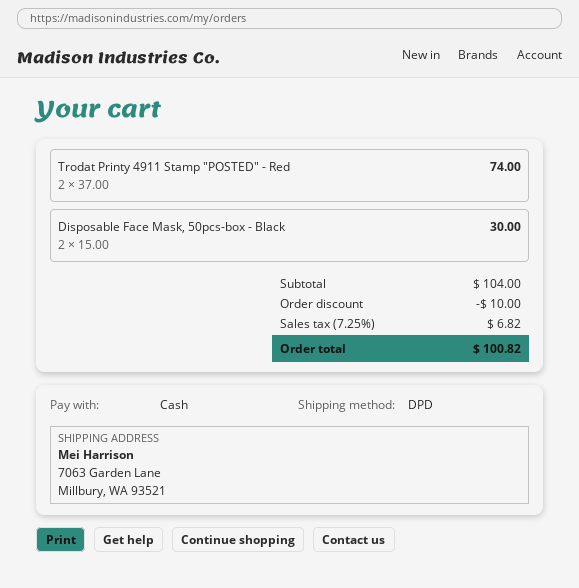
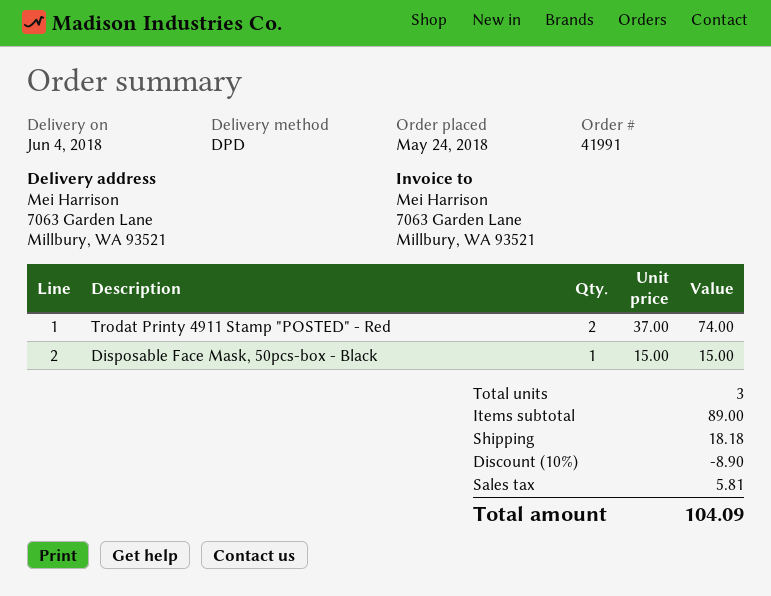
Disposable Face Mask, 50pcs-box - Black: 2 x 15.00 = 30.00 -> 1 x 15.00 = 15.00
subtotal: 104.00 -> 89.00
discount: 10.00 -> 8.90
shipping: none -> 18.18
tax: 6.82 -> 5.81
total: 100.82 -> 104.09

